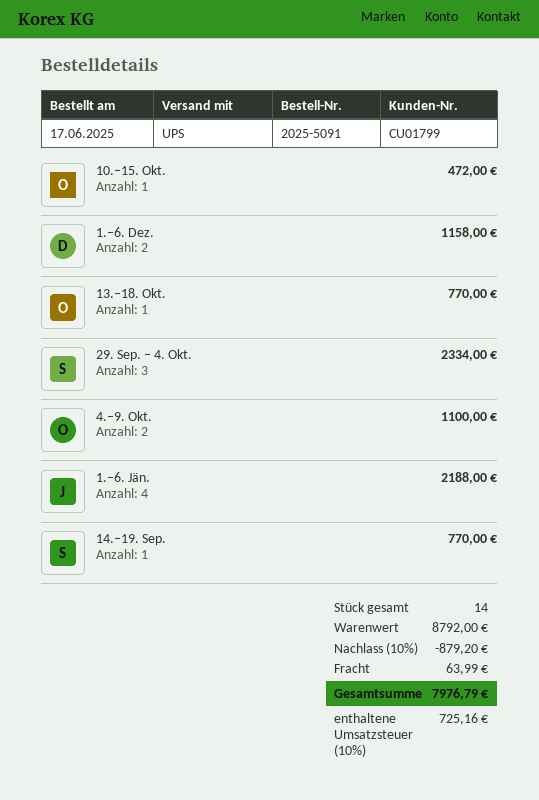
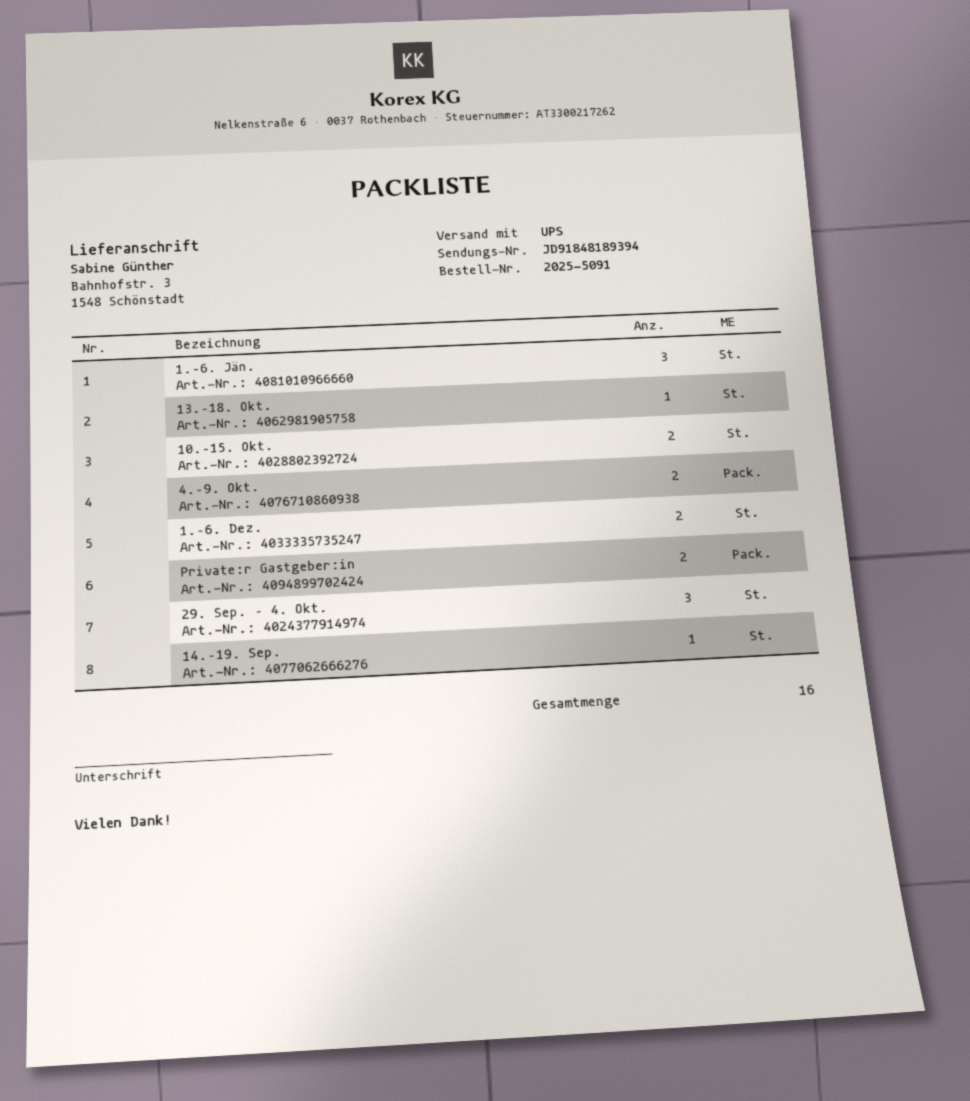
10.–15. Okt.: 1 -> 2
1.–6. Jän.: 4 -> 3
Private:r Gastgeber:in: none -> 2
total quantity: 14 -> 16

